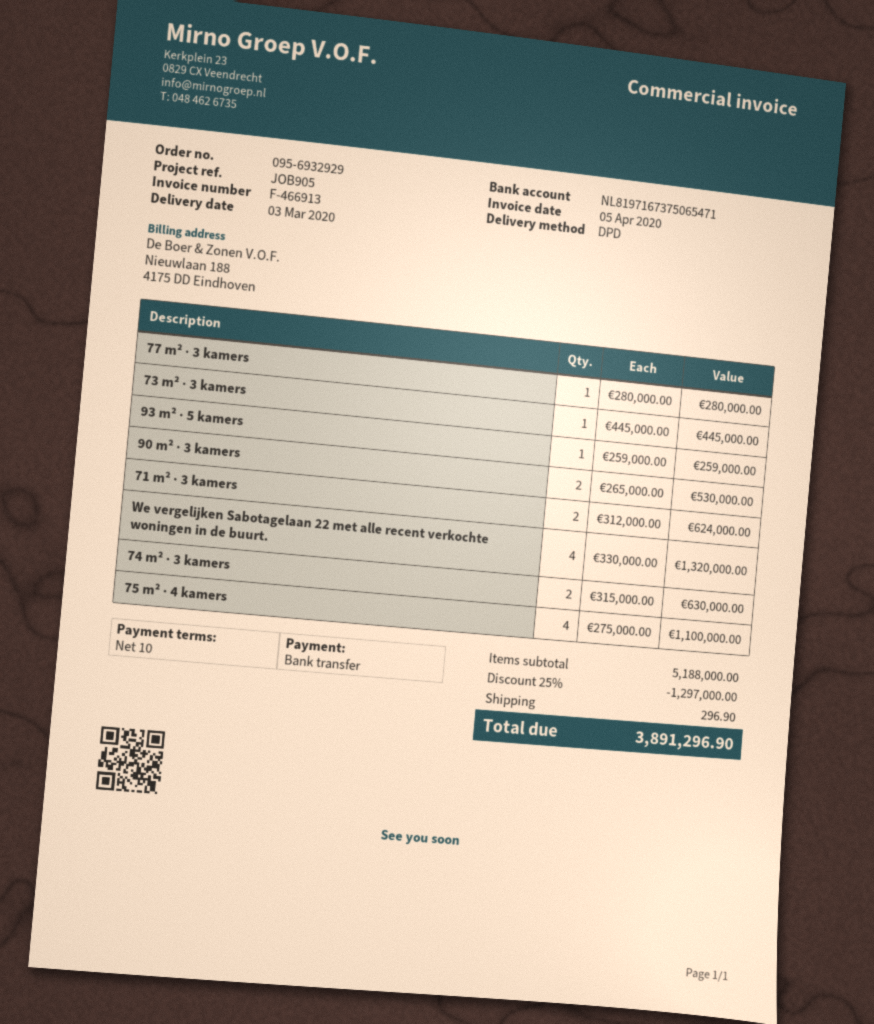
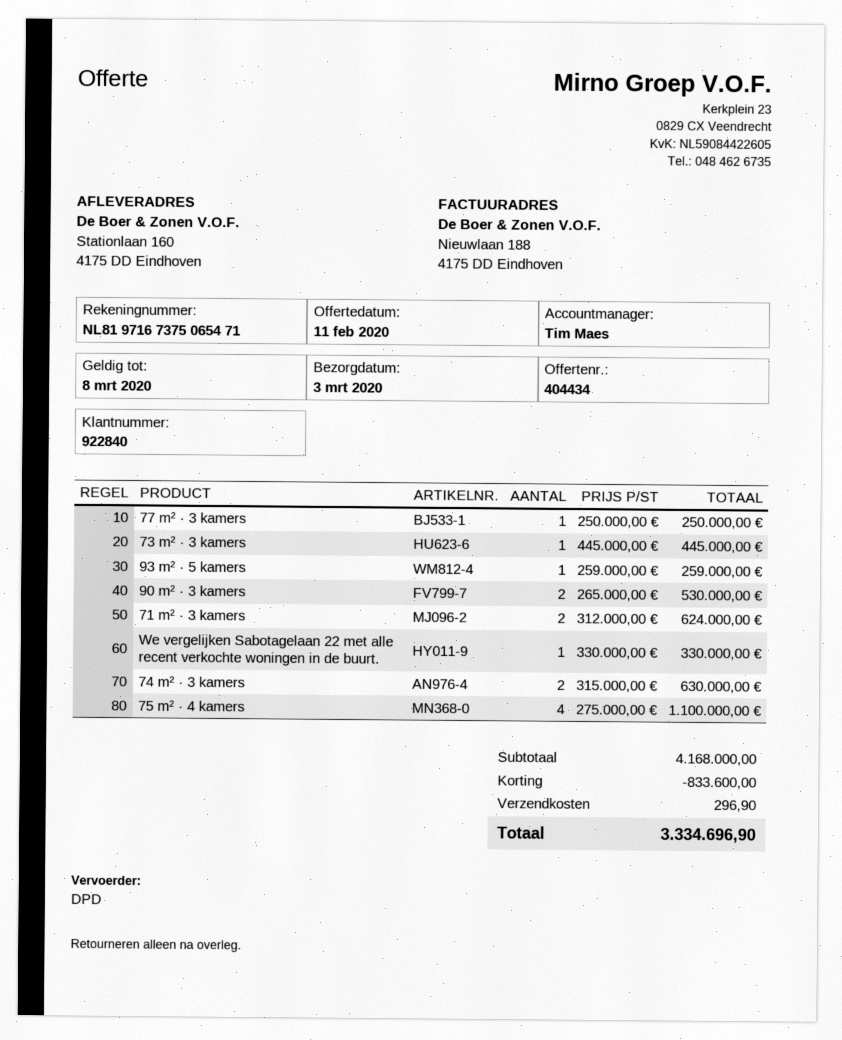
77 m² · 3 kamers: 1 x 280000.00 = 280000.00 -> 1 x 250000.00 = 250000.00
We vergelijken Sabotagelaan 22 met alle recent verkochte woningen in de buurt.: 4 x 330000.00 = 1320000.00 -> 1 x 330000.00 = 330000.00
subtotal: 5188000.00 -> 4168000.00
discount: 1297000.00 -> 833600.00
total: 3891296.90 -> 3334696.90

